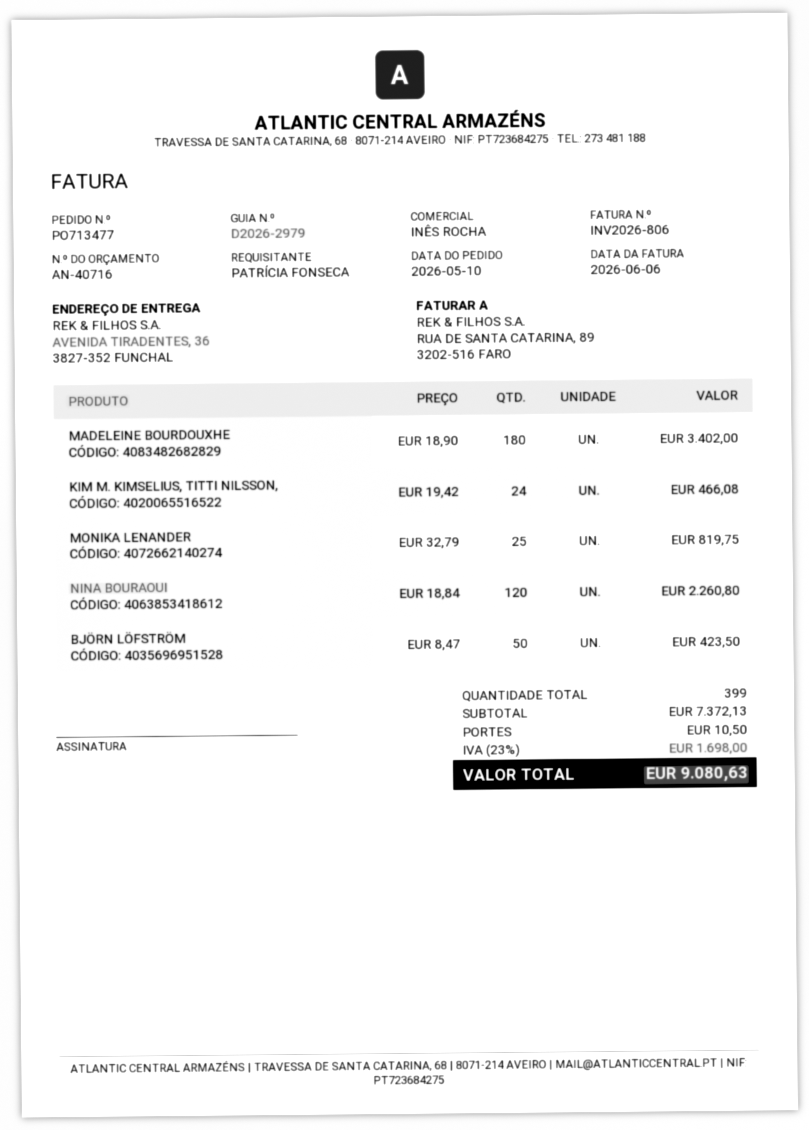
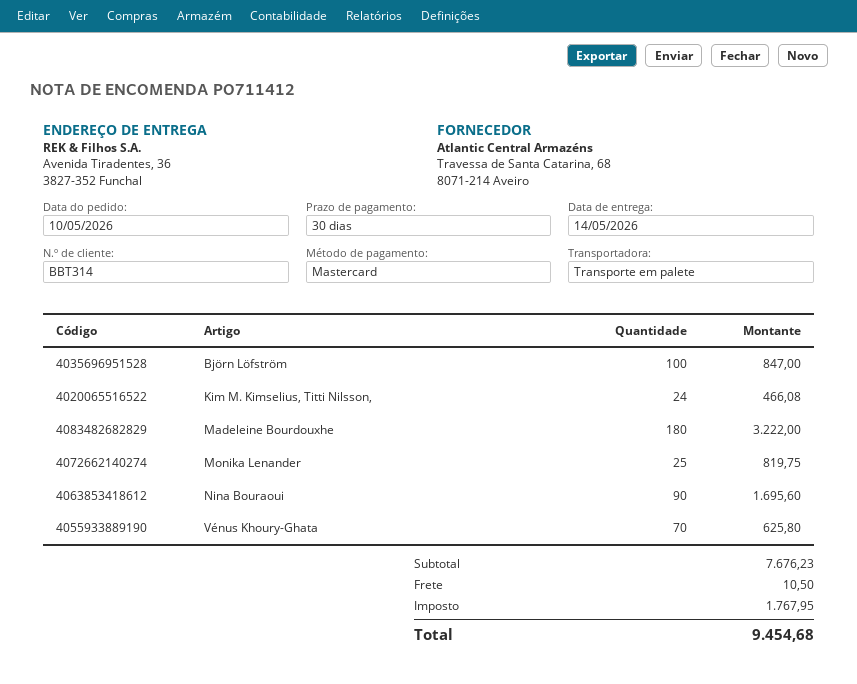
order number: PO713477 -> PO711412
MADELEINE BOURDOUXHE: 180 for 3402.00 -> 180 for 3222.00
NINA BOURAOUI: 120 for 2260.80 -> 90 for 1695.60
BJÖRN LÖFSTRÖM: 50 for 423.50 -> 100 for 847.00
Vénus Khoury-Ghata: none -> 70 for 625.80
subtotal: 7372.13 -> 7676.23
tax: 1698.00 -> 1767.95
total: 9080.63 -> 9454.68

